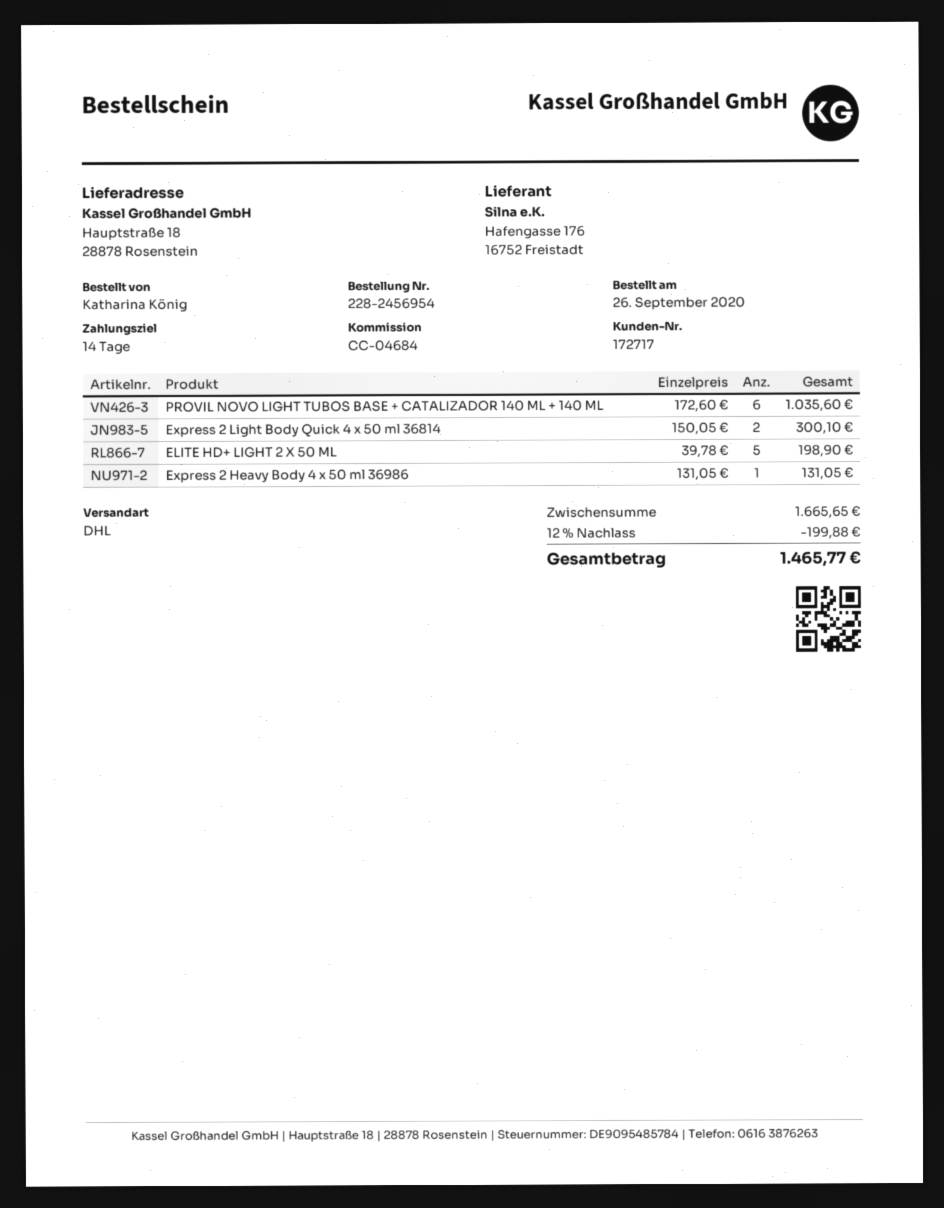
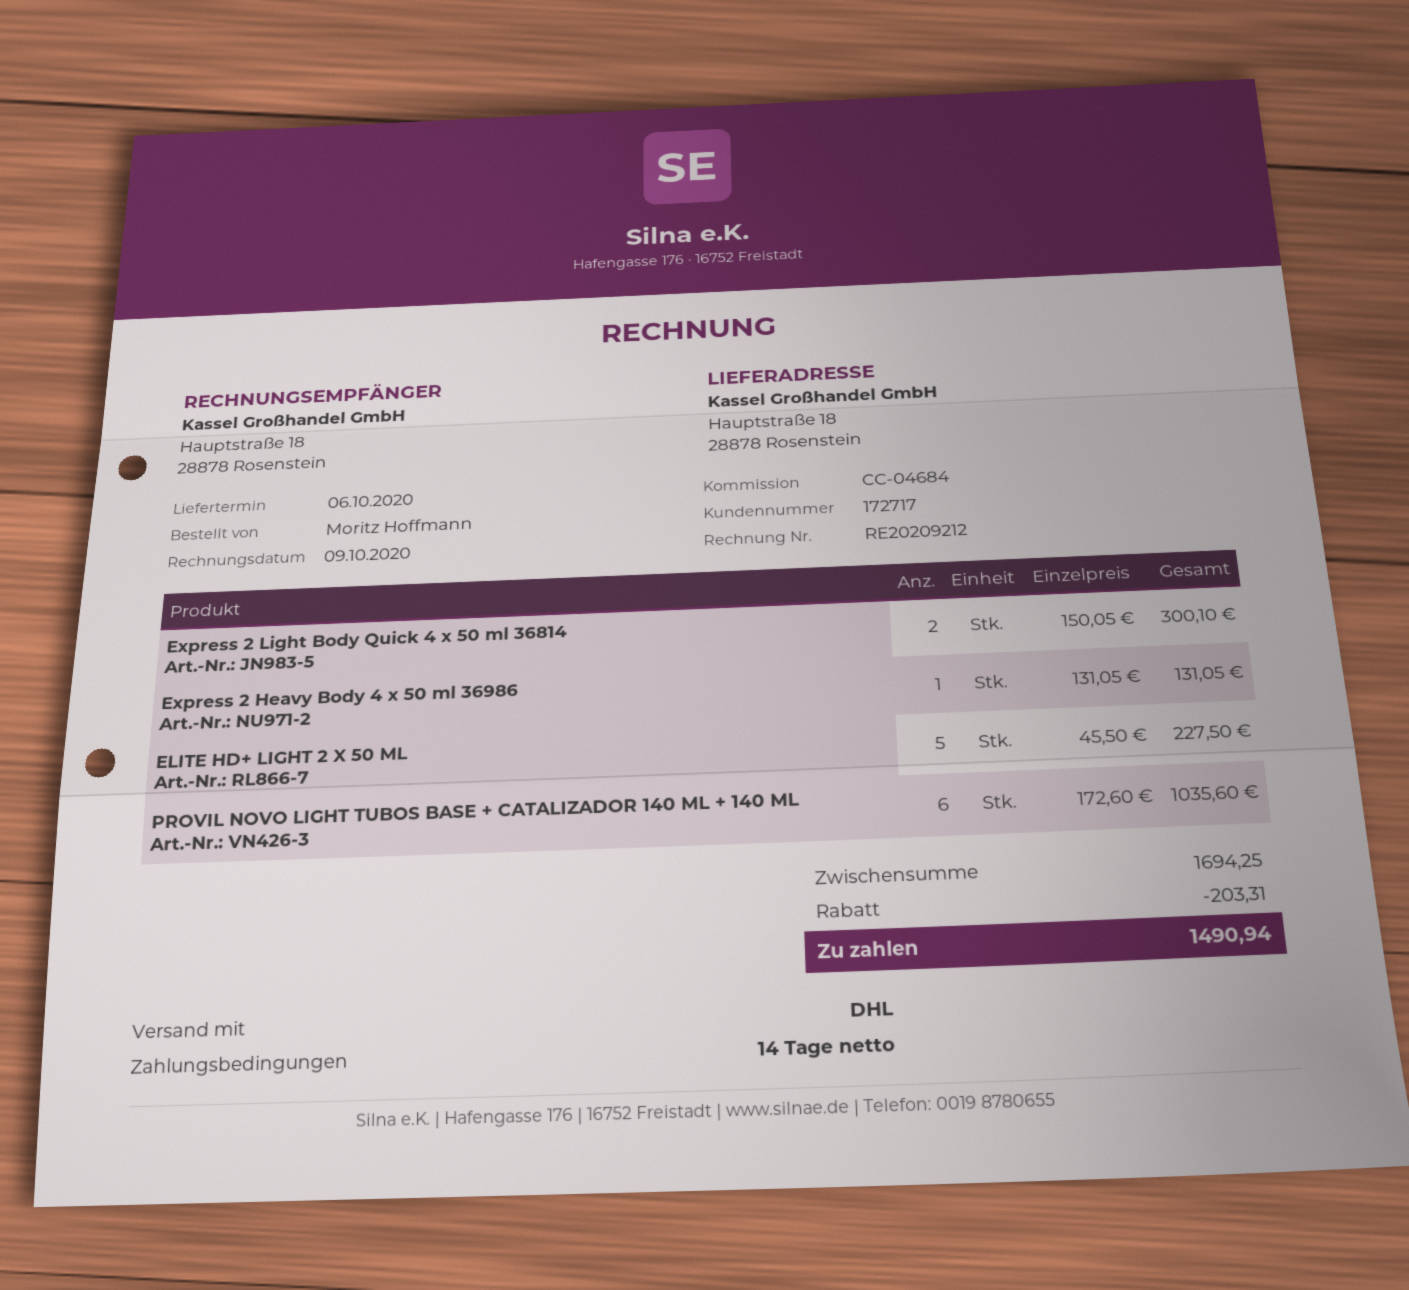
ordered by: Katharina König -> Moritz Hoffmann
ELITE HD+ LIGHT 2 X 50 ML: 5 x 39.78 = 198.90 -> 5 x 45.50 = 227.50
subtotal: 1665.65 -> 1694.25
discount: 199.88 -> 203.31
total: 1465.77 -> 1490.94

